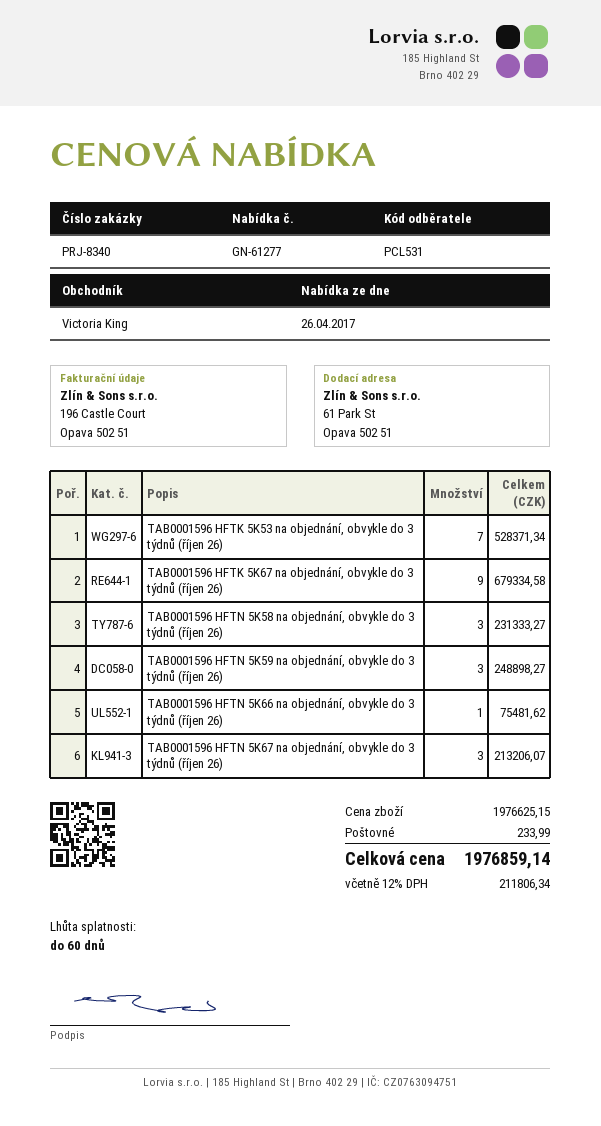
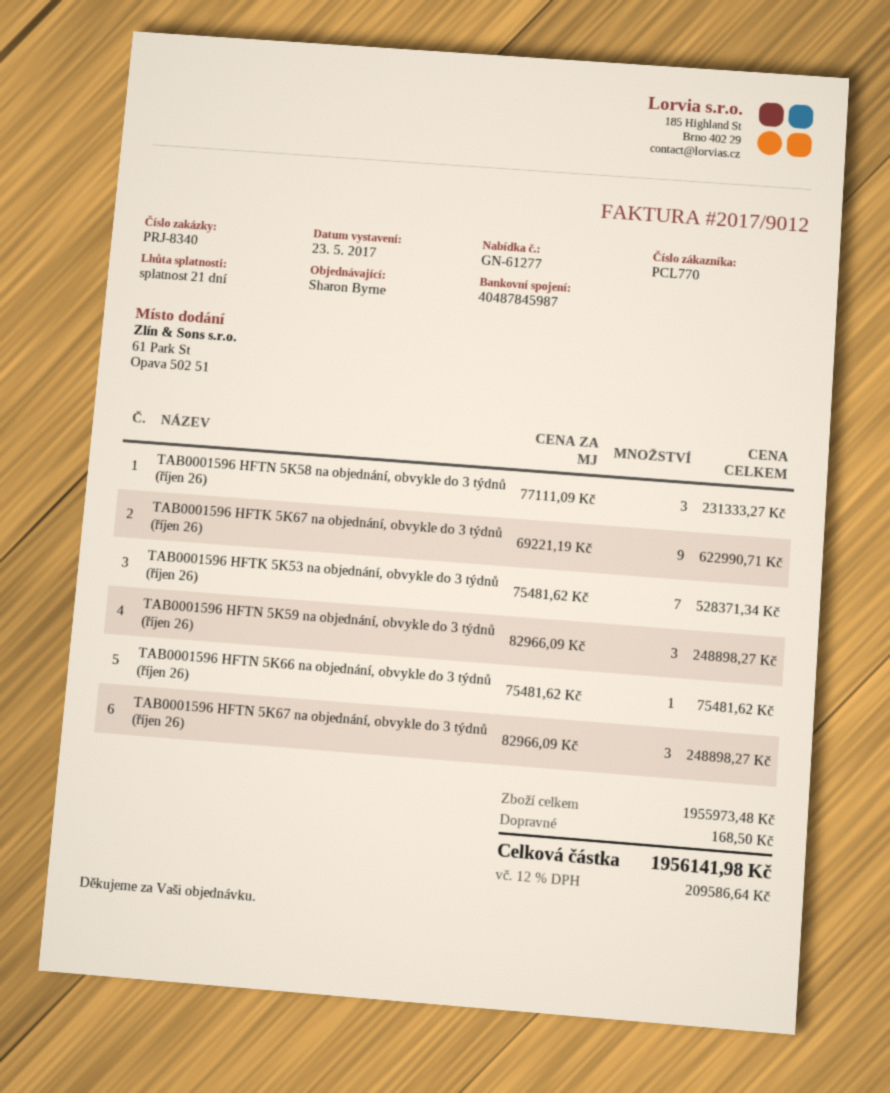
payment terms: 60 days -> 21 days
customer number: PCL531 -> PCL770
TAB0001596 HFTK 5K67 na objednání, obvykle do 3 týdnů (říjen 26): 9 for 679334.58 -> 9 for 622990.71
TAB0001596 HFTN 5K67 na objednání, obvykle do 3 týdnů (říjen 26): 3 for 213206.07 -> 3 for 248898.27
subtotal: 1976625.15 -> 1955973.48
shipping: 233.99 -> 168.50
tax: 12% = 211806.34 -> 12% = 209586.64
total: 1976859.14 -> 1956141.98

